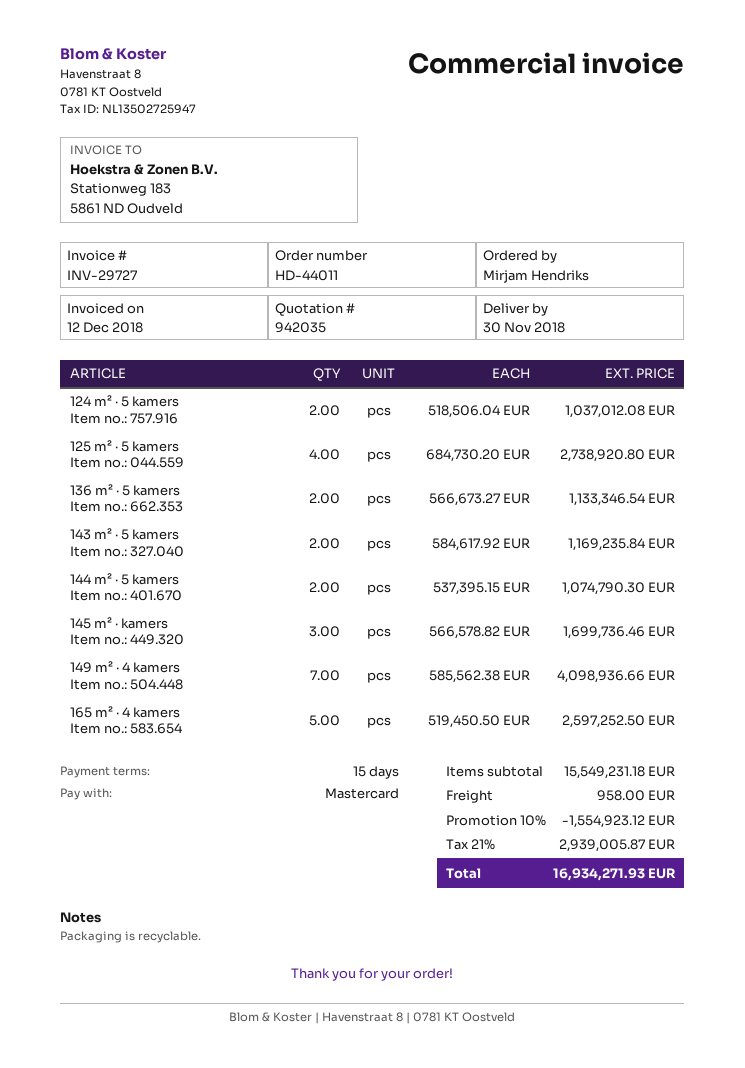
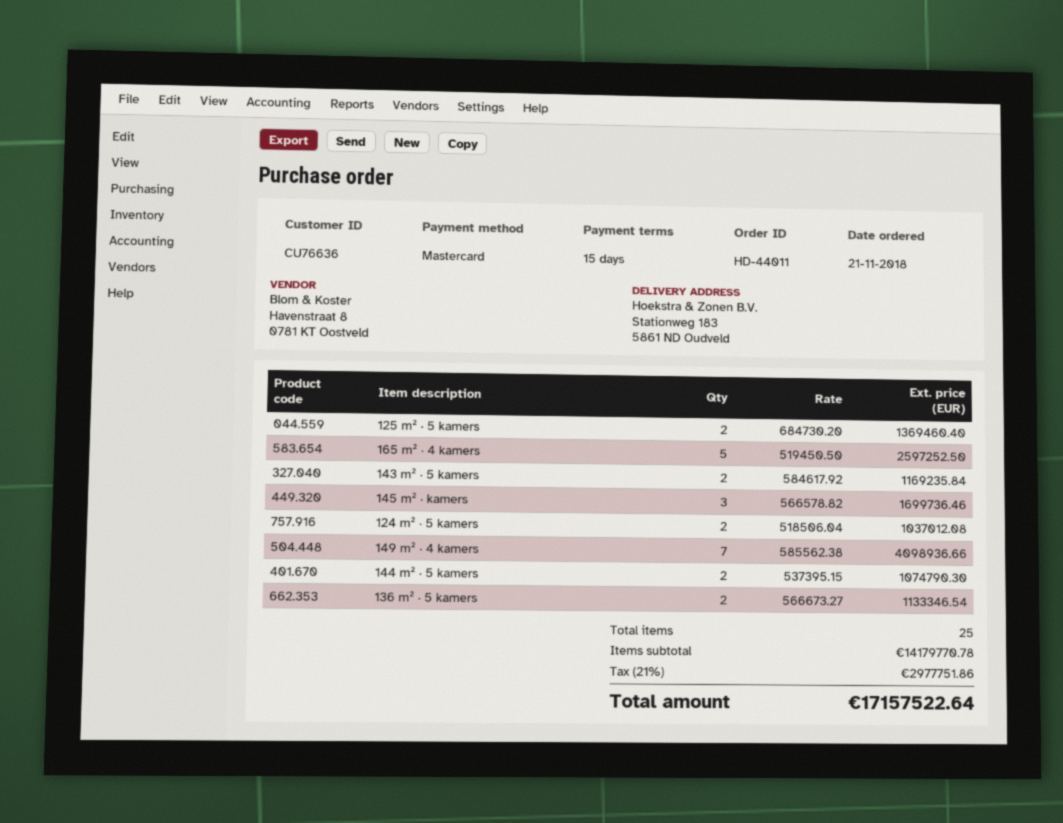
125 m² · 5 kamers: 4 x 684730.20 = 2738920.80 -> 2 x 684730.20 = 1369460.40
subtotal: 15549231.18 -> 14179770.78
discount: 10% = 1554923.12 -> none
shipping: 958.00 -> none
tax: 21% = 2939005.87 -> 21% = 2977751.86
total: 16934271.93 -> 17157522.64

